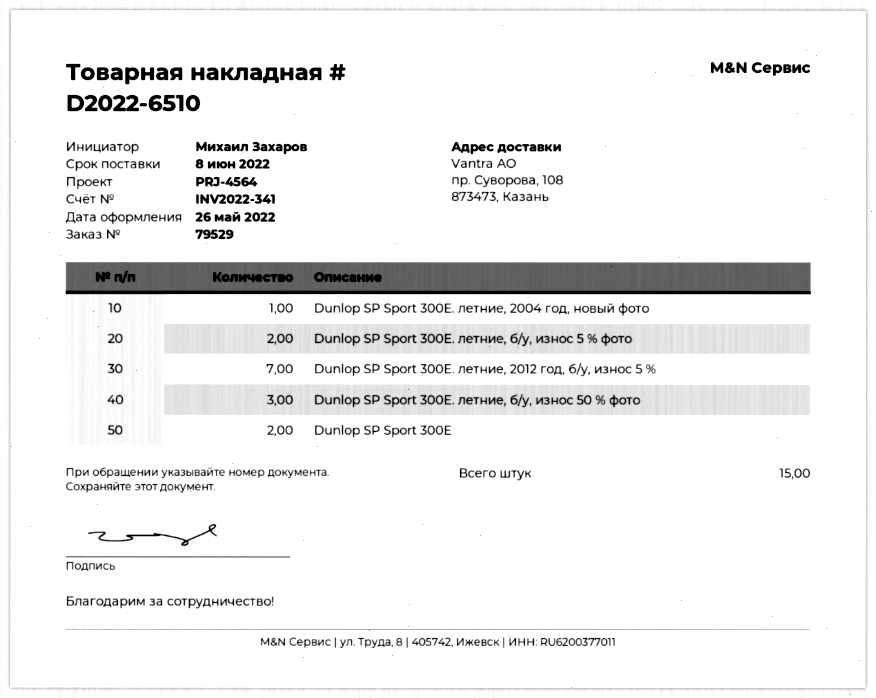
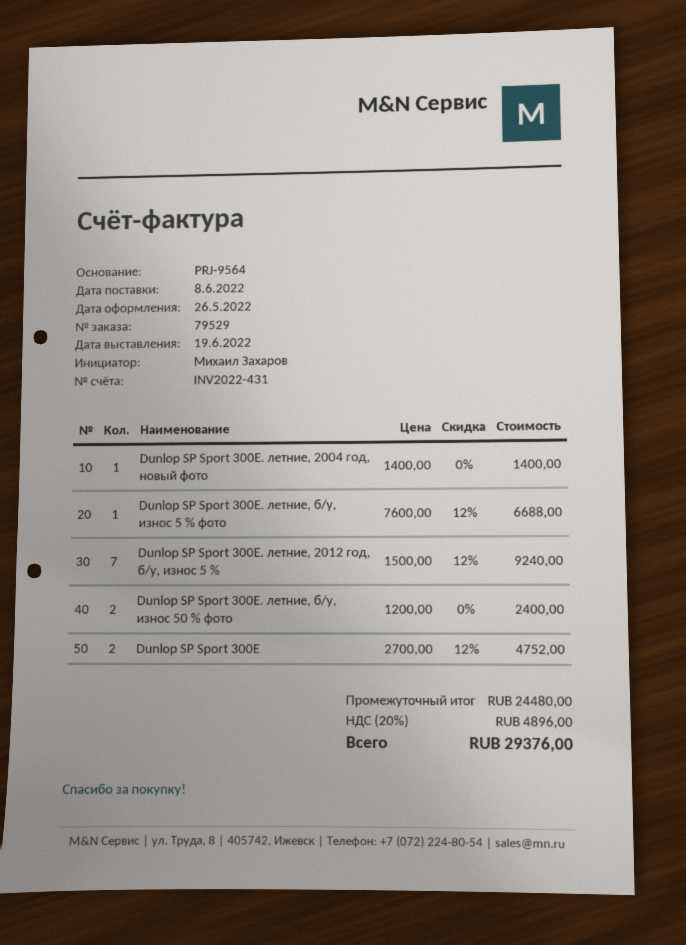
invoice number: INV2022-341 -> INV2022-431
reference: PRJ-4564 -> PRJ-9564
Dunlop SP Sport 300E. летние, б/у, износ 5 % фото: 2 -> 1
Dunlop SP Sport 300E. летние, б/у, износ 50 % фото: 3 -> 2

